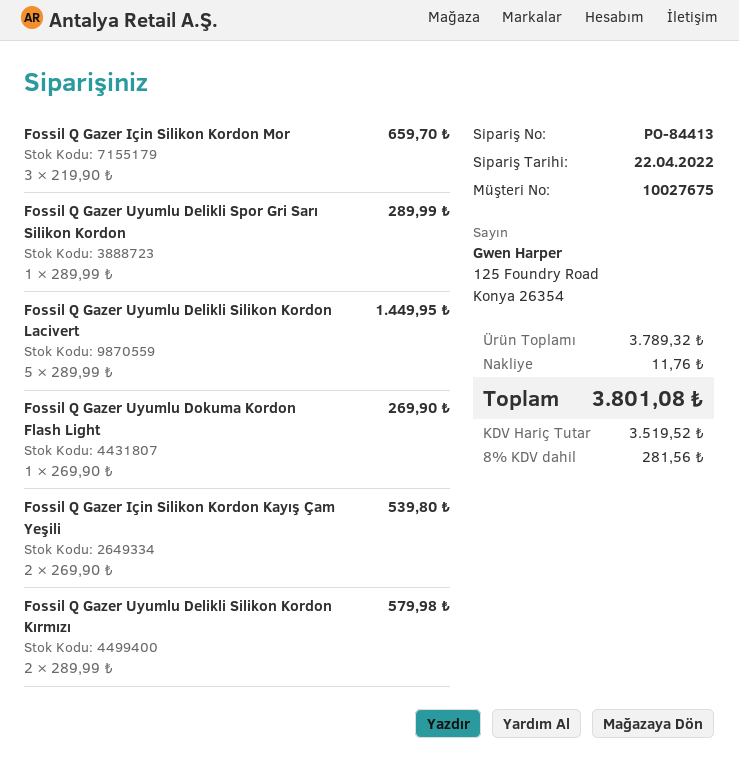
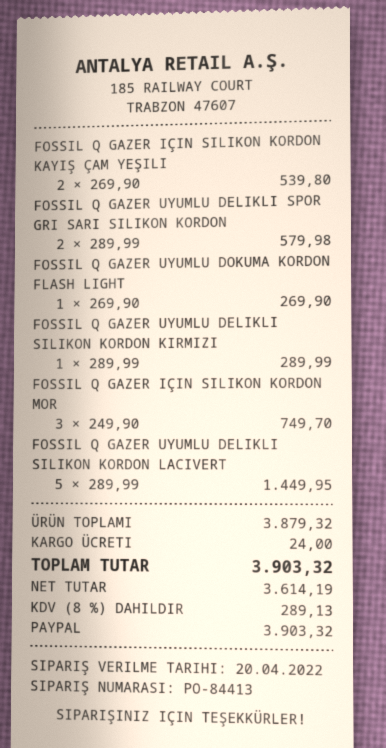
order date: 2022-04-22 -> 2022-04-20
Fossil Q Gazer Için Silikon Kordon Mor: 3 x 219.90 = 659.70 -> 3 x 249.90 = 749.70
Fossil Q Gazer Uyumlu Delikli Spor Gri Sarı Silikon Kordon: 1 x 289.99 = 289.99 -> 2 x 289.99 = 579.98
Fossil Q Gazer Uyumlu Delikli Silikon Kordon Kırmızı: 2 x 289.99 = 579.98 -> 1 x 289.99 = 289.99
subtotal: 3789.32 -> 3879.32
shipping: 11.76 -> 24.00
net: 3519.52 -> 3614.19
tax: 8% = 281.56 -> 8% = 289.13
total: 3801.08 -> 3903.32

